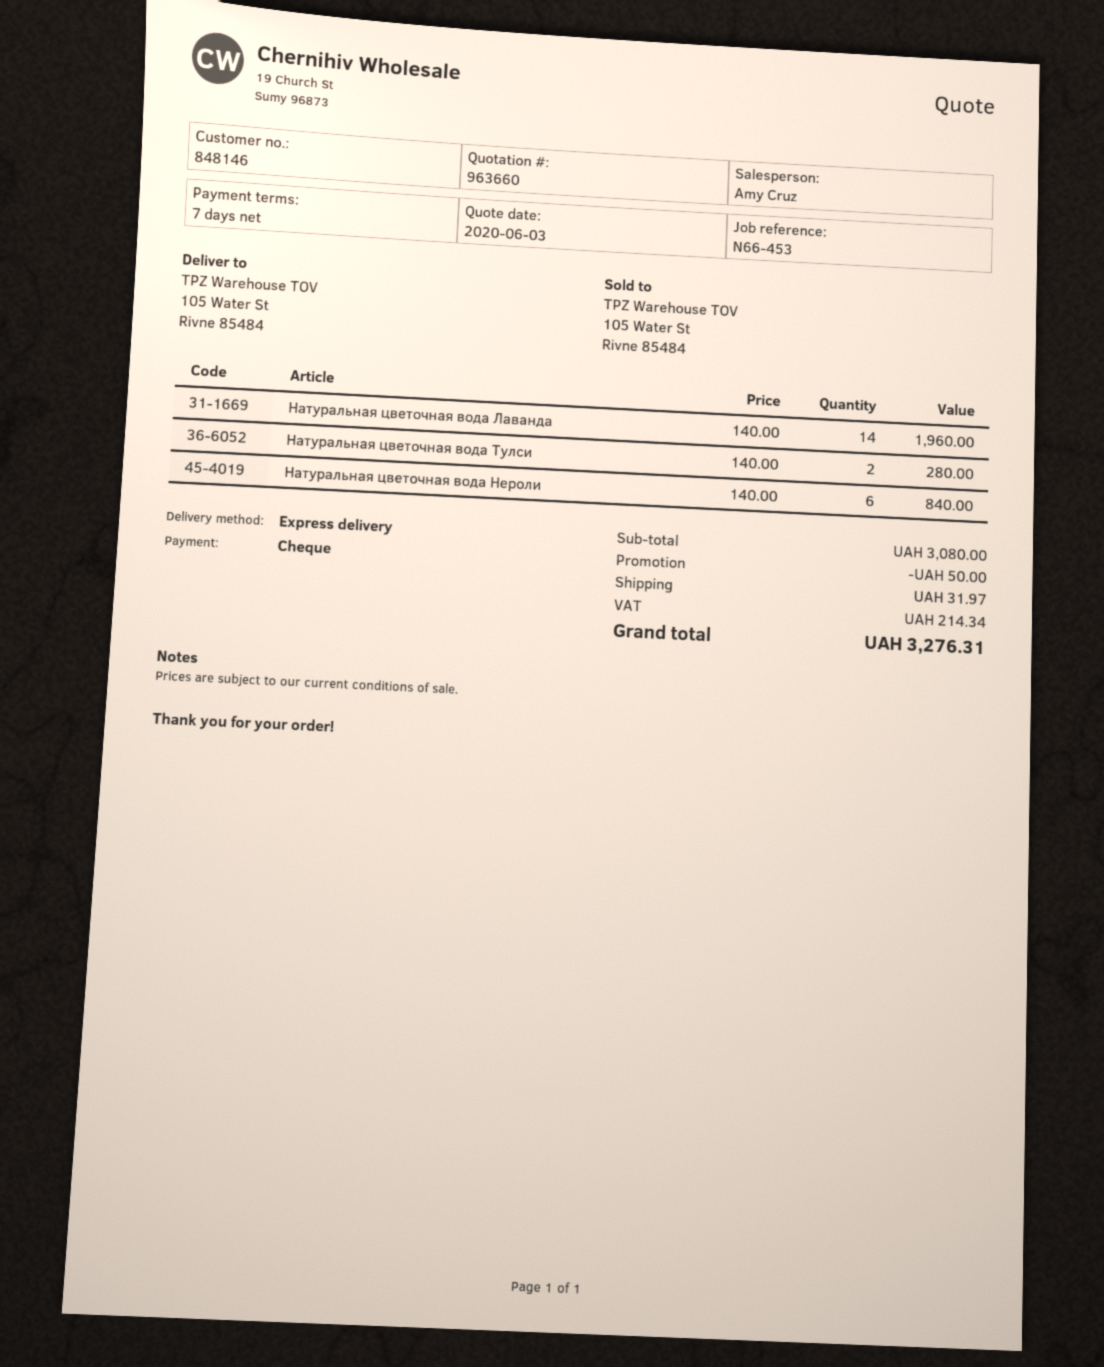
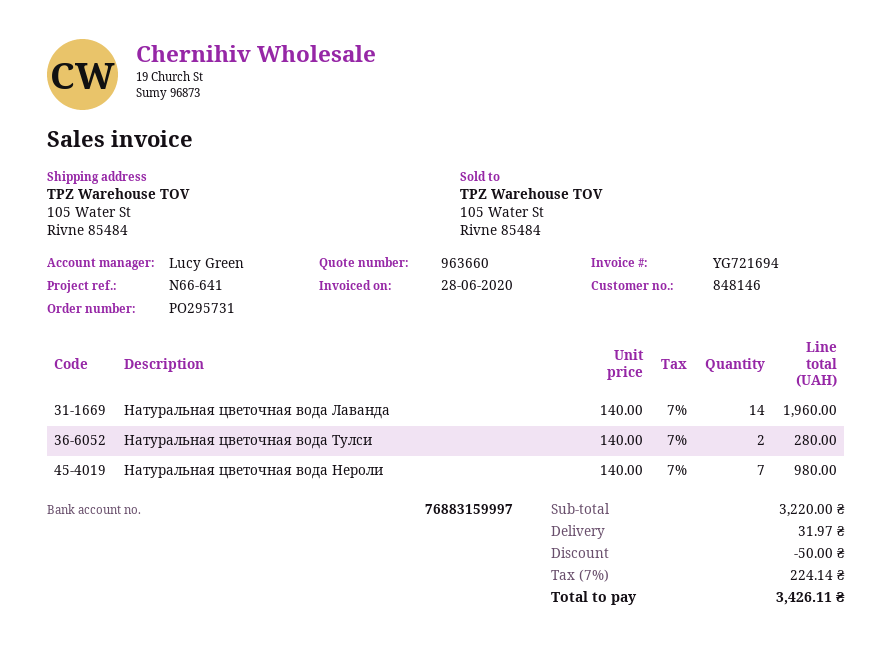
reference: N66-453 -> N66-641
sales rep: Amy Cruz -> Lucy Green
Натуральная цветочная вода Нероли: 6 x 140.00 = 840.00 -> 7 x 140.00 = 980.00
subtotal: 3080.00 -> 3220.00
tax: 214.34 -> 224.14
total: 3276.31 -> 3426.11

